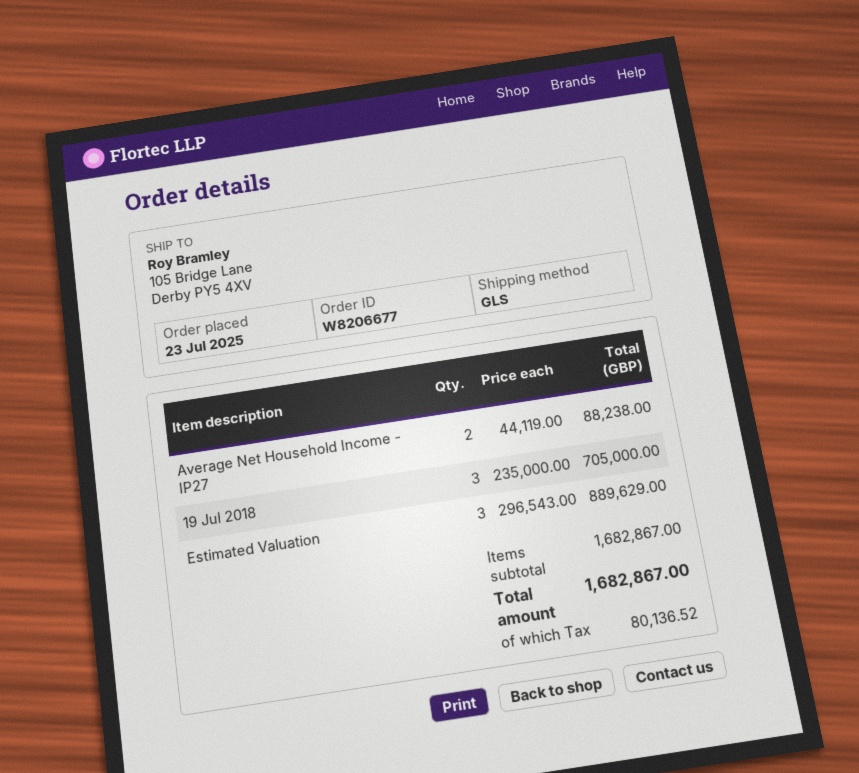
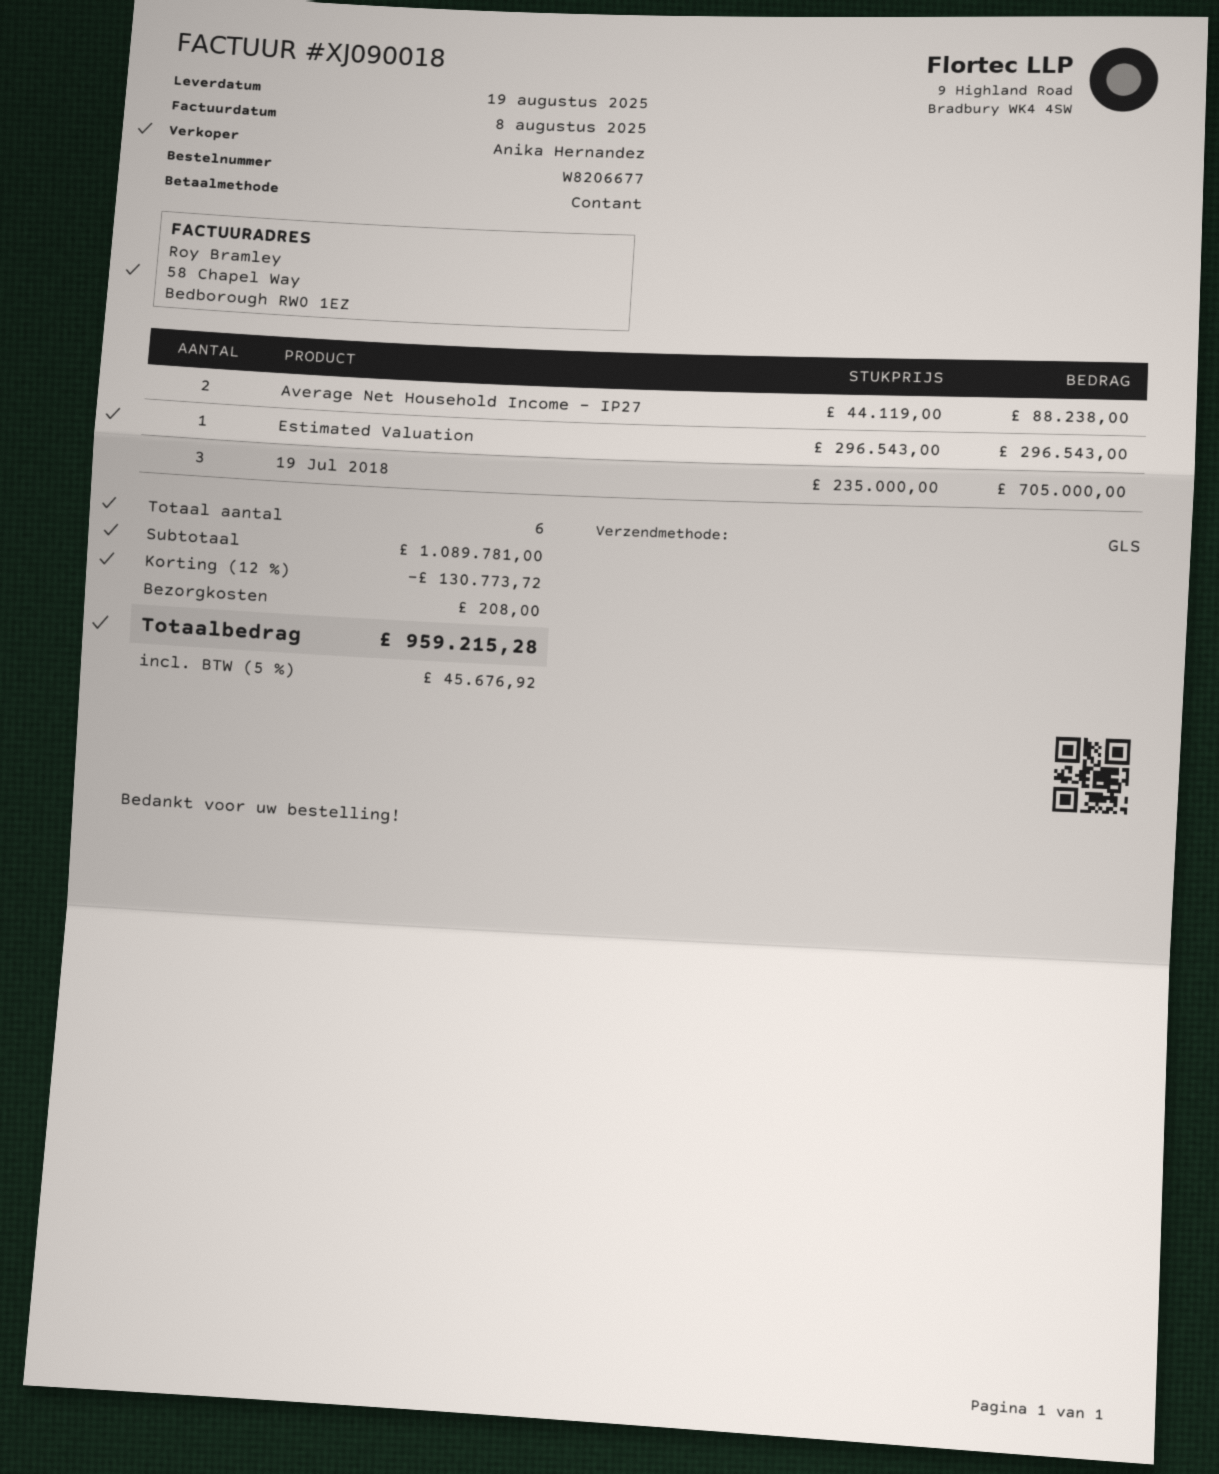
Estimated Valuation: 3 x 296543.00 = 889629.00 -> 1 x 296543.00 = 296543.00
subtotal: 1682867.00 -> 1089781.00
discount: none -> 12% = 130773.72
shipping: none -> 208.00
tax: 80136.52 -> 45676.92
total: 1682867.00 -> 959215.28

